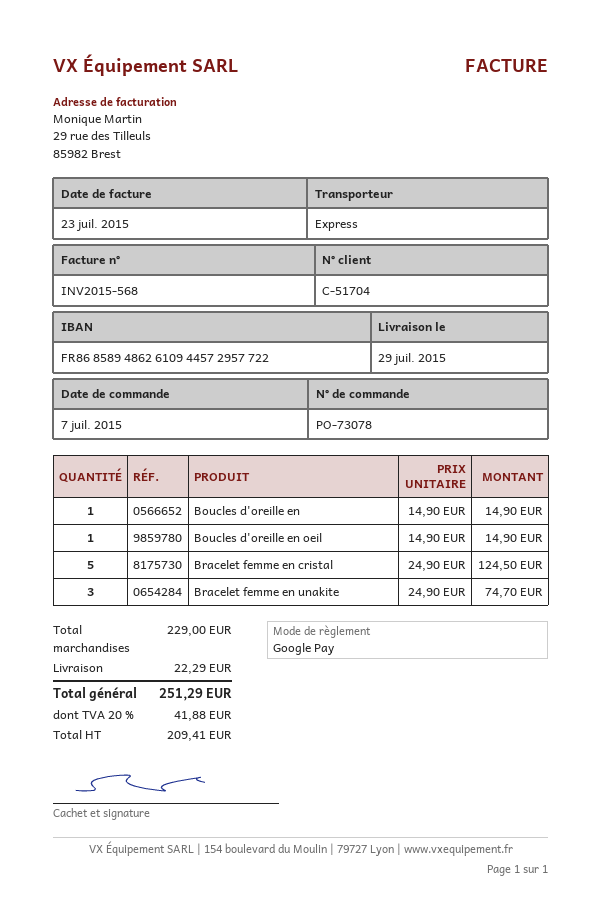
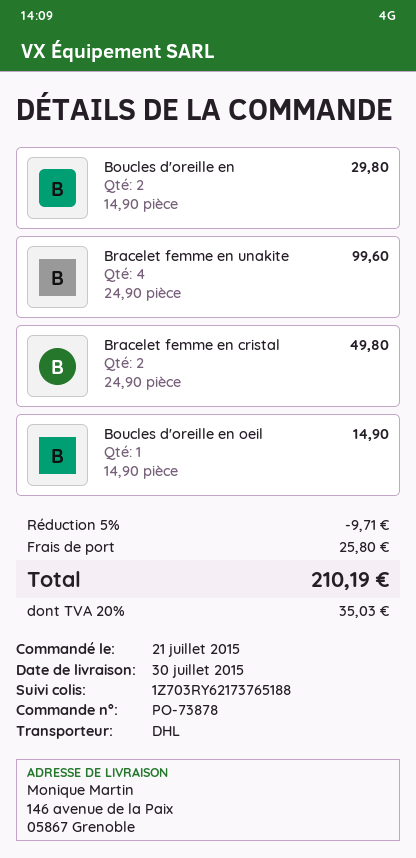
order number: PO-73078 -> PO-73878
order date: 2015-07-07 -> 2015-07-21
delivery date: 2015-07-29 -> 2015-07-30
shipping method: express -> DHL
Boucles d'oreille en: 1 x 14.90 = 14.90 -> 2 x 14.90 = 29.80
Bracelet femme en cristal: 5 x 24.90 = 124.50 -> 2 x 24.90 = 49.80
Bracelet femme en unakite: 3 x 24.90 = 74.70 -> 4 x 24.90 = 99.60
discount: none -> 5% = 9.71
shipping: 22.29 -> 25.80
tax: 20% = 41.88 -> 20% = 35.03
total: 251.29 -> 210.19

